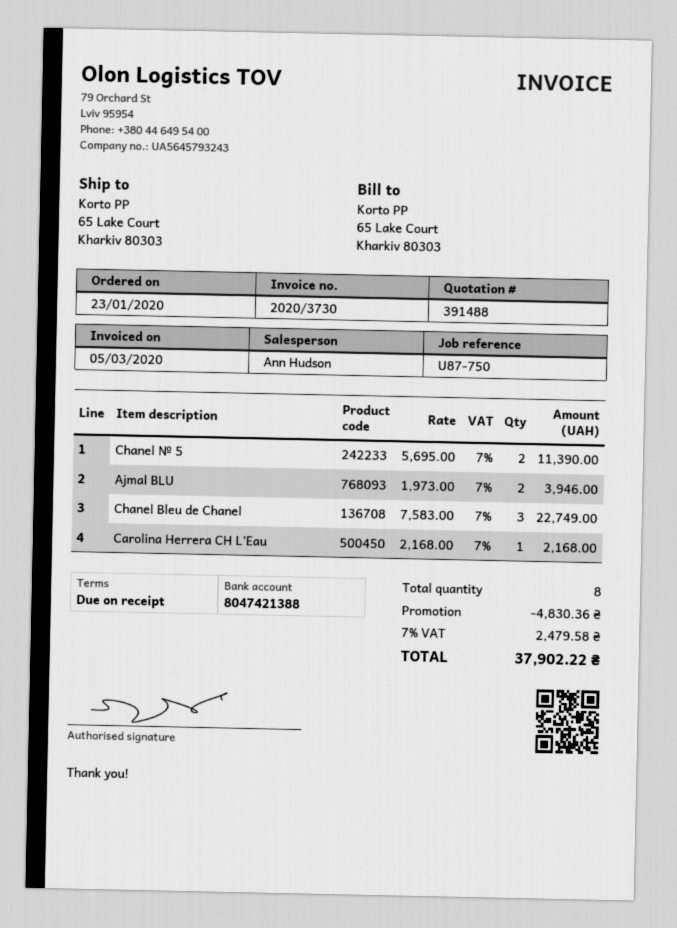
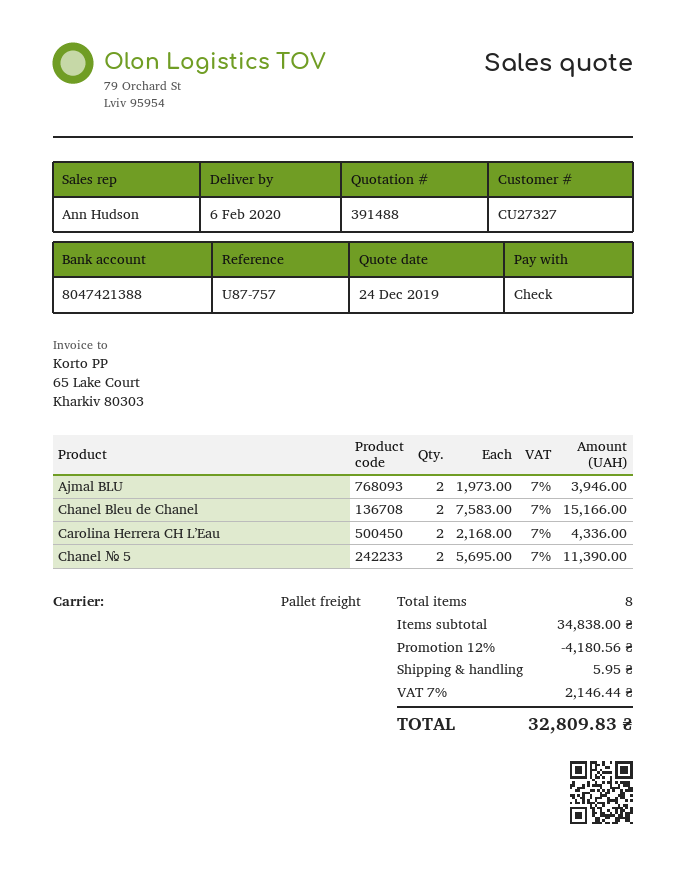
reference: U87-750 -> U87-757
Chanel Bleu de Chanel: 3 x 7583.00 = 22749.00 -> 2 x 7583.00 = 15166.00
Carolina Herrera CH L’Eau: 1 x 2168.00 = 2168.00 -> 2 x 2168.00 = 4336.00
discount: 4830.36 -> 4180.56
shipping: none -> 5.95
tax: 7% = 2479.58 -> 7% = 2146.44
total: 37902.22 -> 32809.83

